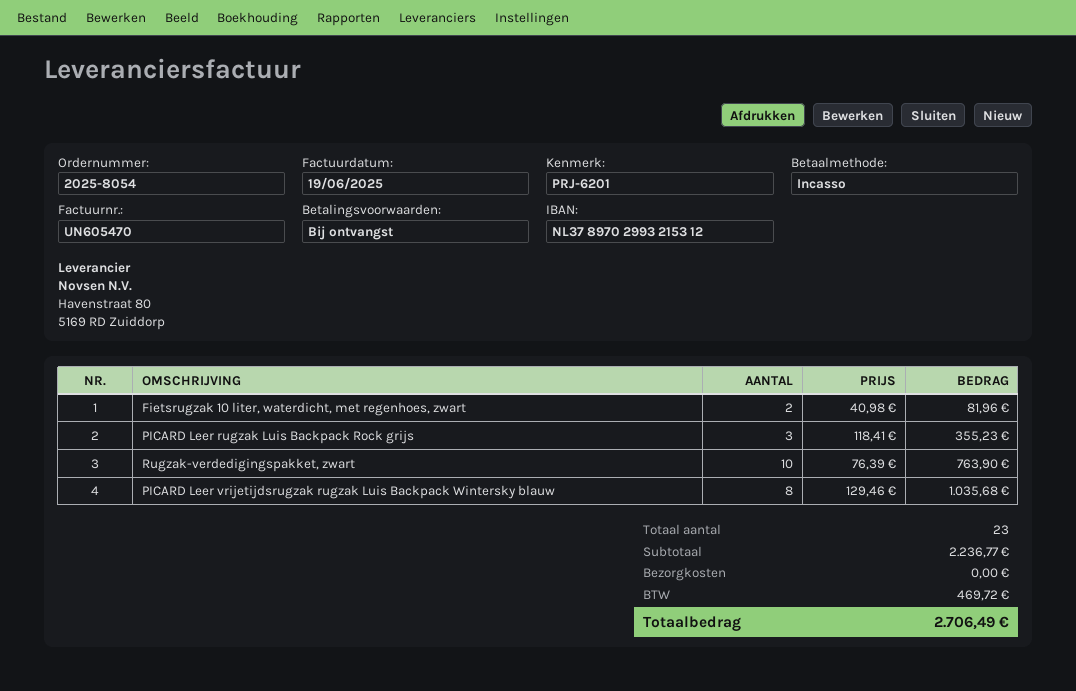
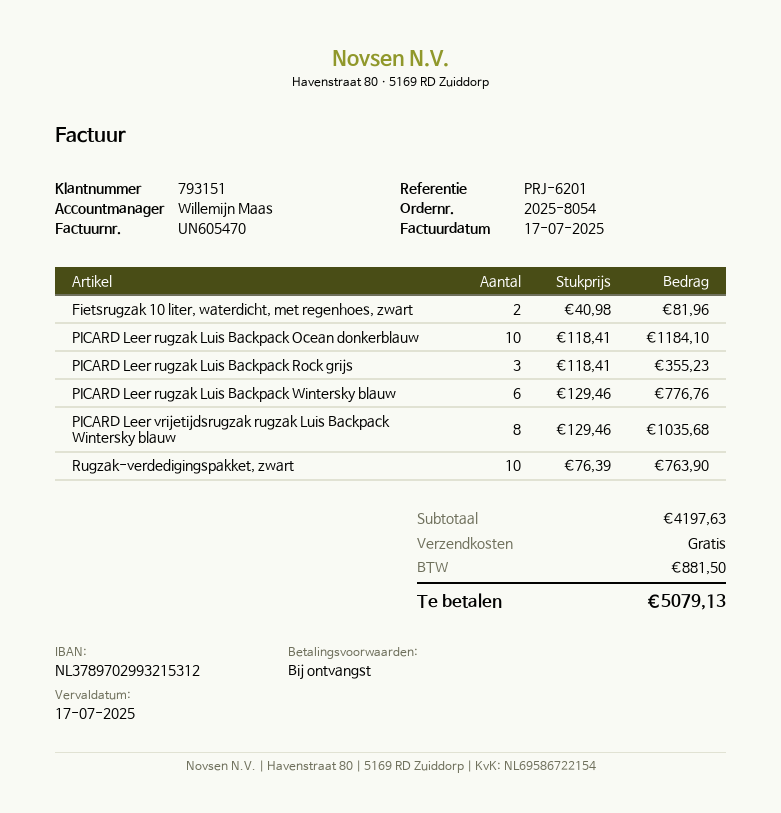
invoice date: 2025-06-19 -> 2025-07-17
PICARD Leer rugzak Luis Backpack Ocean donkerblauw: none -> 10 x 118.41 = 1184.10
PICARD Leer rugzak Luis Backpack Wintersky blauw: none -> 6 x 129.46 = 776.76
subtotal: 2236.77 -> 4197.63
tax: 469.72 -> 881.50
total: 2706.49 -> 5079.13

